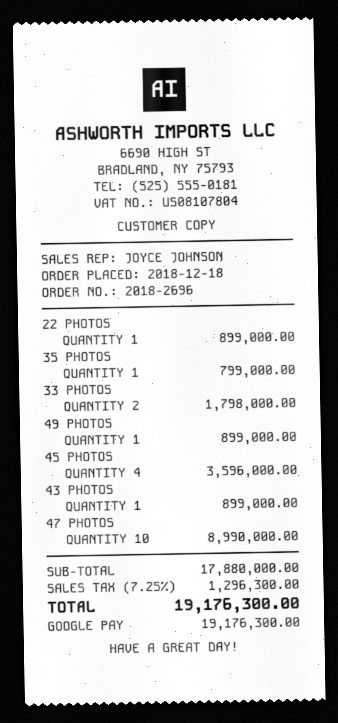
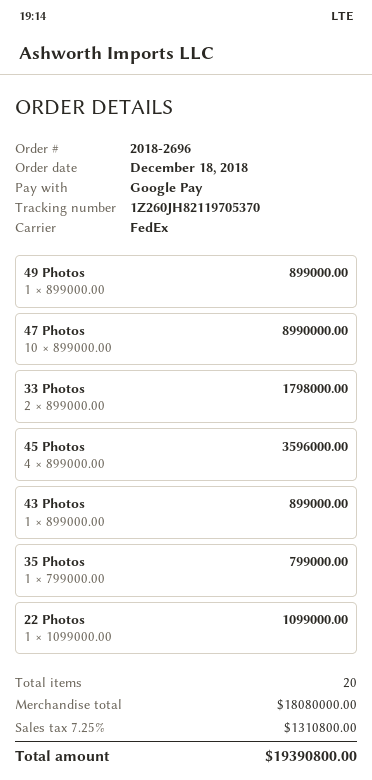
22 PHOTOS: 1 for 899000.00 -> 1 for 1099000.00
subtotal: 17880000.00 -> 18080000.00
tax: 7.25% = 1296300.00 -> 7.25% = 1310800.00
total: 19176300.00 -> 19390800.00

